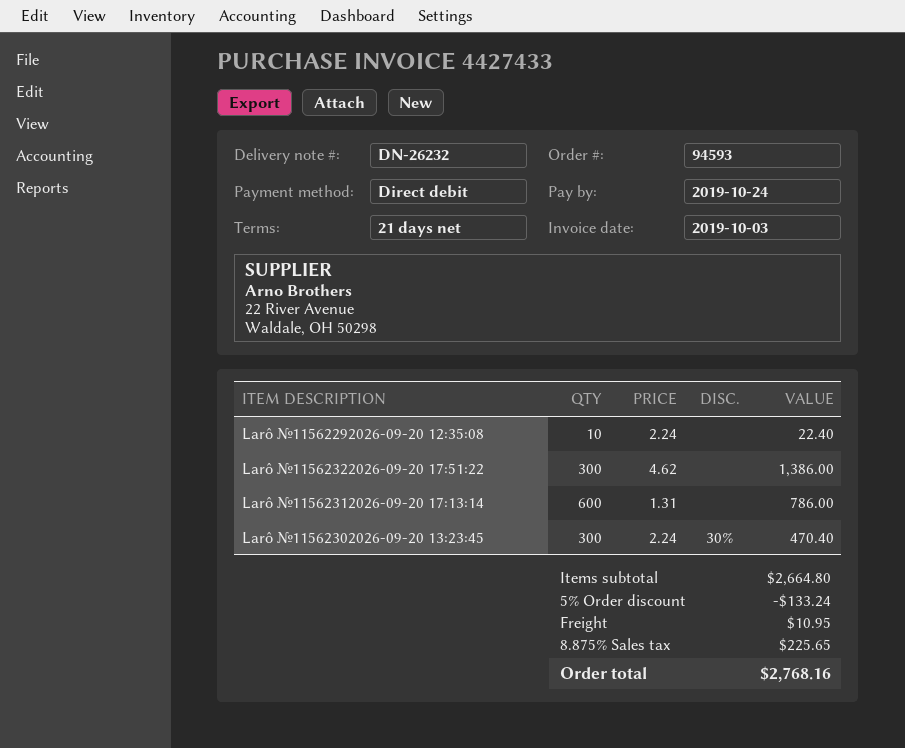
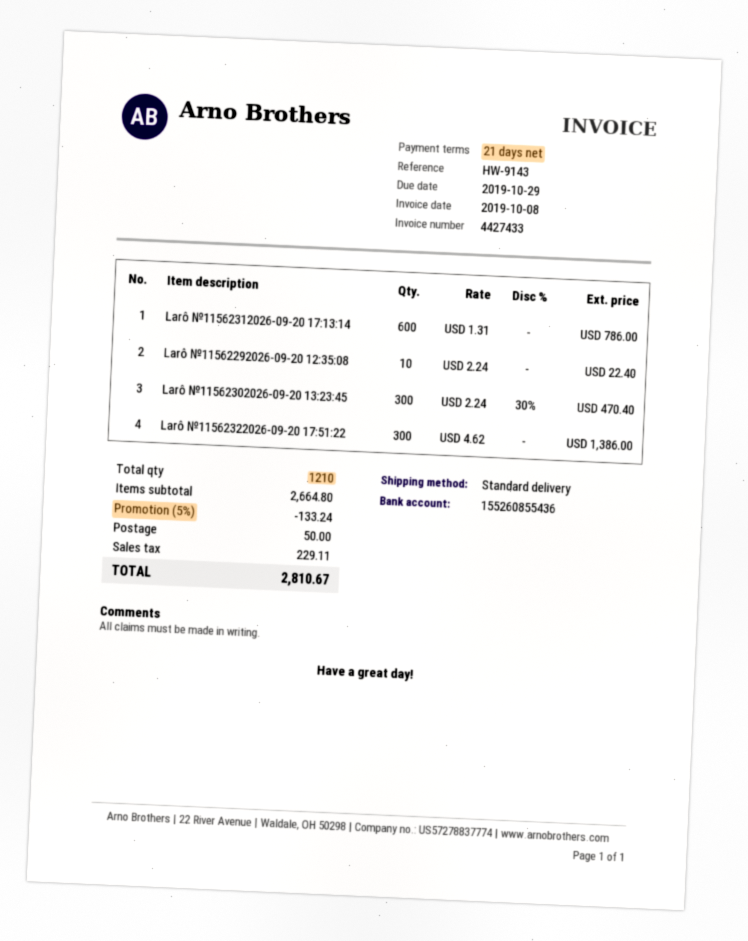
invoice date: 2019-10-03 -> 2019-10-08
due date: 2019-10-24 -> 2019-10-29
shipping: 10.95 -> 50.00
tax: 225.65 -> 229.11
total: 2768.16 -> 2810.67

